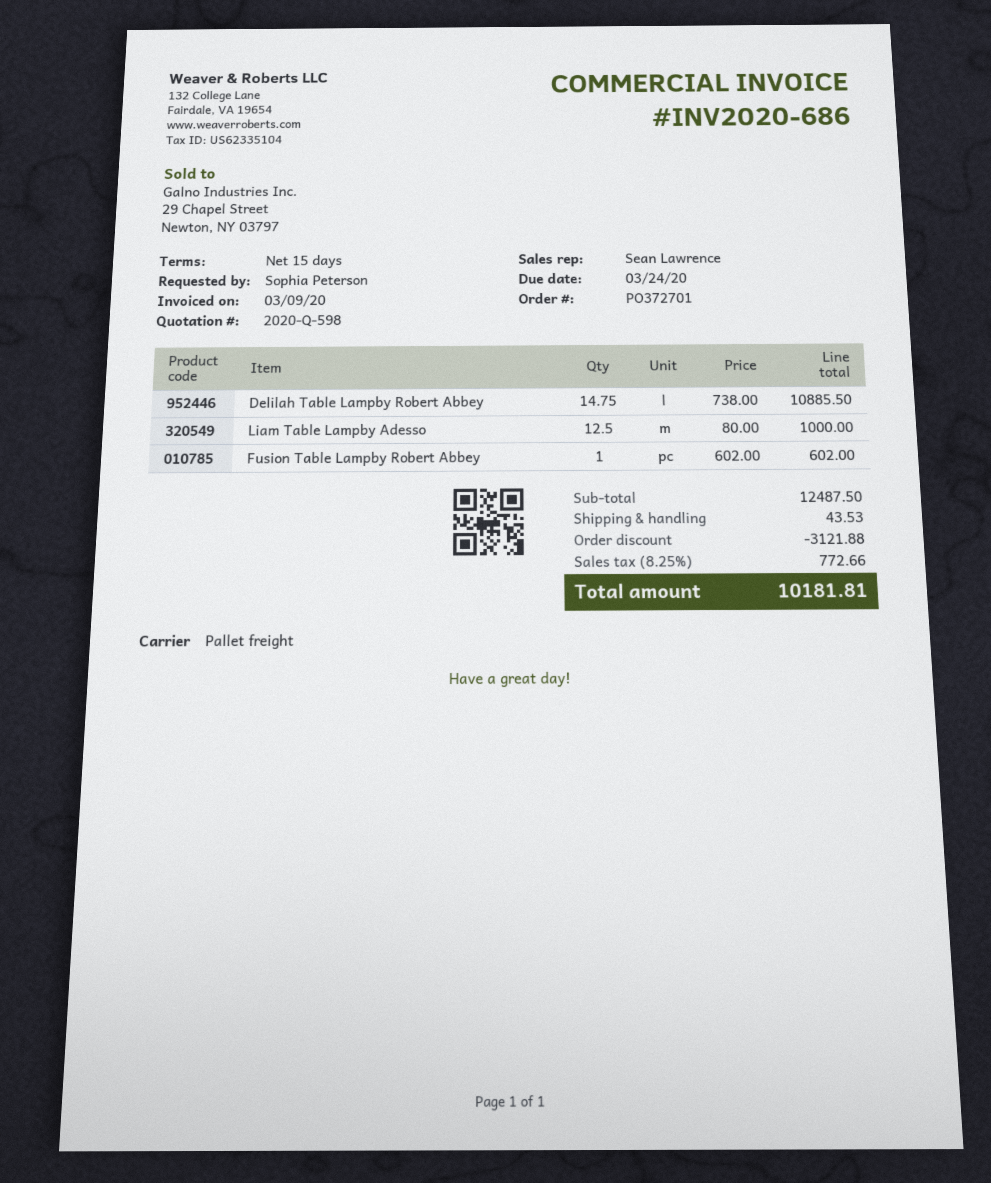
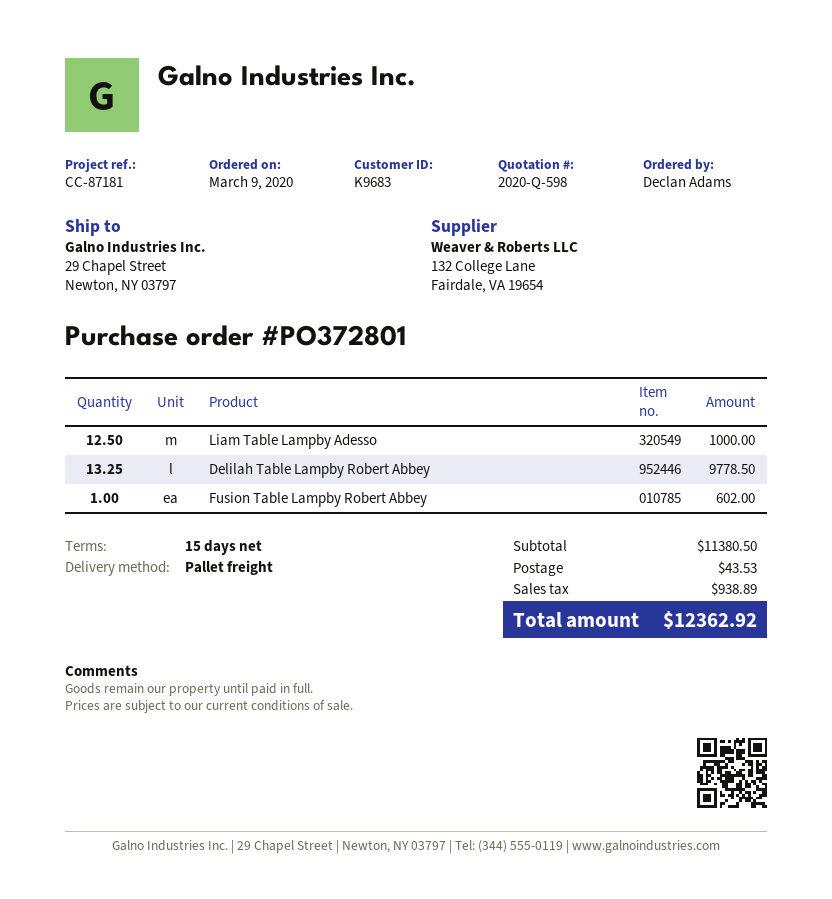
order number: PO372701 -> PO372801
ordered by: Sophia Peterson -> Declan Adams
Delilah Table Lampby Robert Abbey: 14.75 for 10885.50 -> 13.25 for 9778.50
subtotal: 12487.50 -> 11380.50
discount: 3121.88 -> none
tax: 772.66 -> 938.89
total: 10181.81 -> 12362.92

